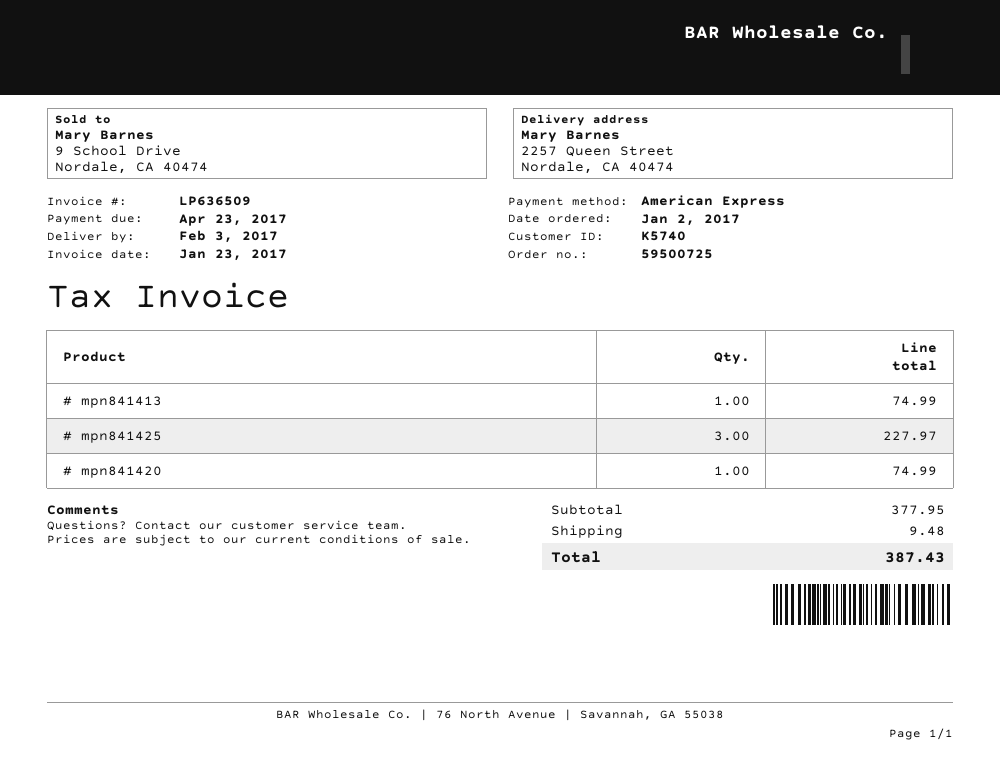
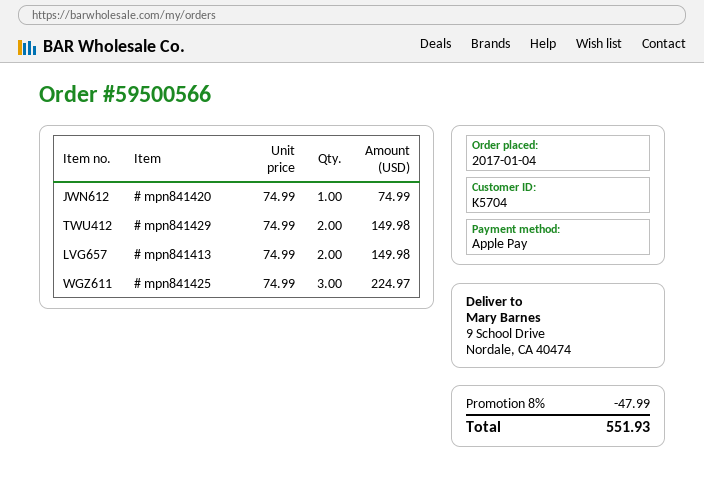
order number: 59500725 -> 59500566
order date: 2017-01-02 -> 2017-01-04
customer number: K5740 -> K5704
payment method: American Express -> Apple Pay
ship to: 2257 Queen Street, Nordale, CA 40474 -> 9 School Drive, Nordale, CA 40474
# mpn841413: 1 for 74.99 -> 2 for 149.98
# mpn841425: 3 for 227.97 -> 3 for 224.97
# mpn841429: none -> 2 for 149.98
discount: none -> 8% = 47.99
shipping: 9.48 -> none
total: 387.43 -> 551.93

